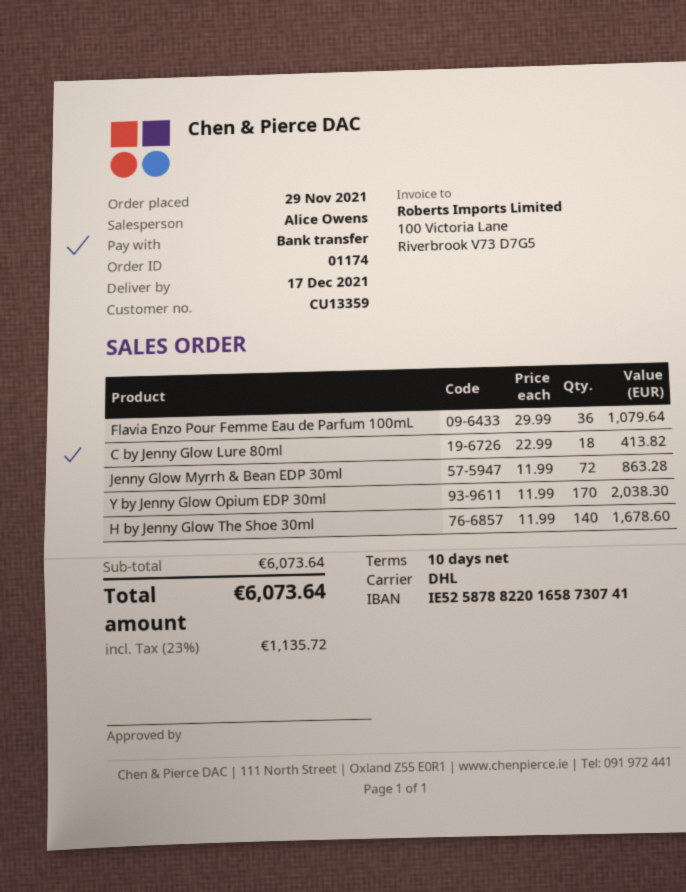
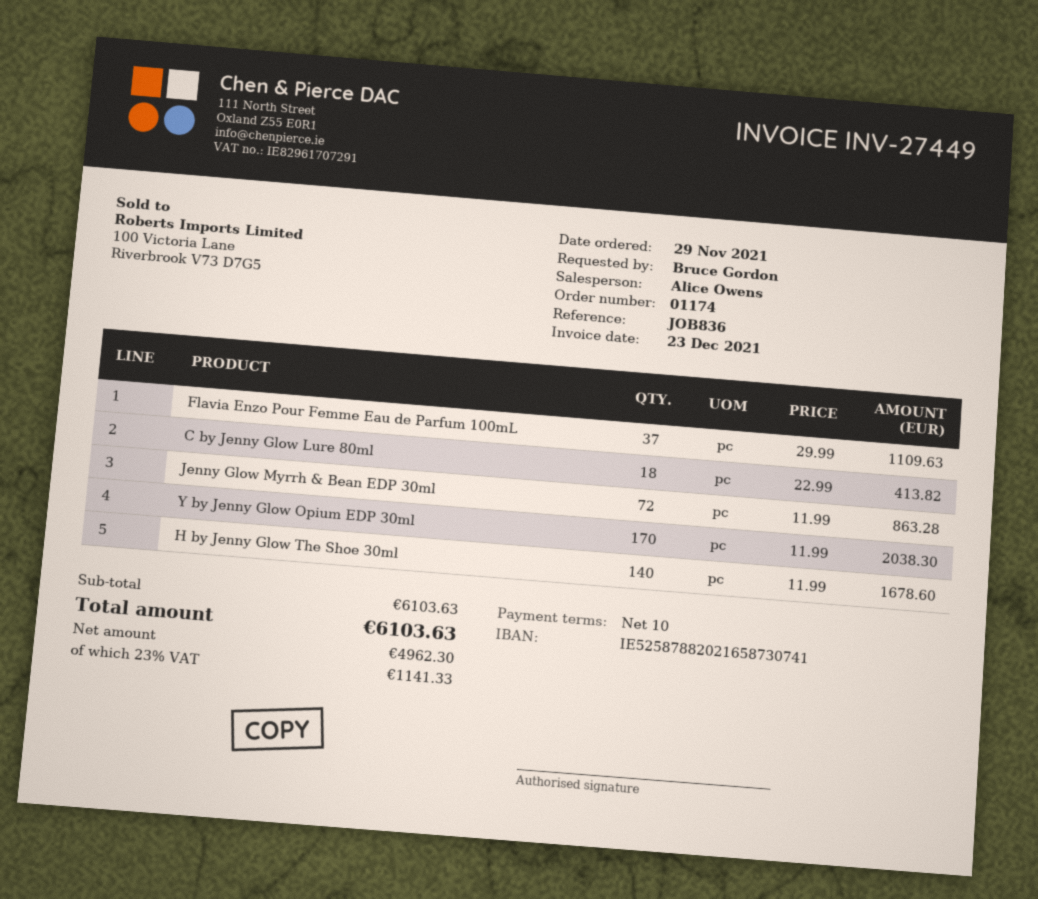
bank account: IE52587882201658730741 -> IE52587882021658730741
Flavia Enzo Pour Femme Eau de Parfum 100mL: 36 x 29.99 = 1079.64 -> 37 x 29.99 = 1109.63
subtotal: 6073.64 -> 6103.63
tax: 23% = 1135.72 -> 23% = 1141.33
total: 6073.64 -> 6103.63

